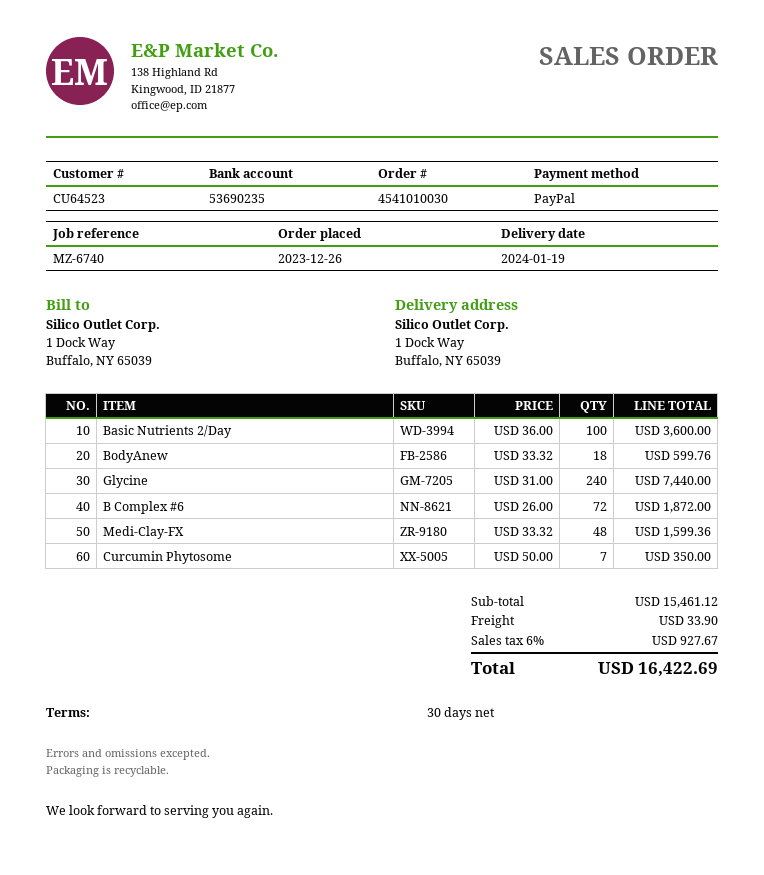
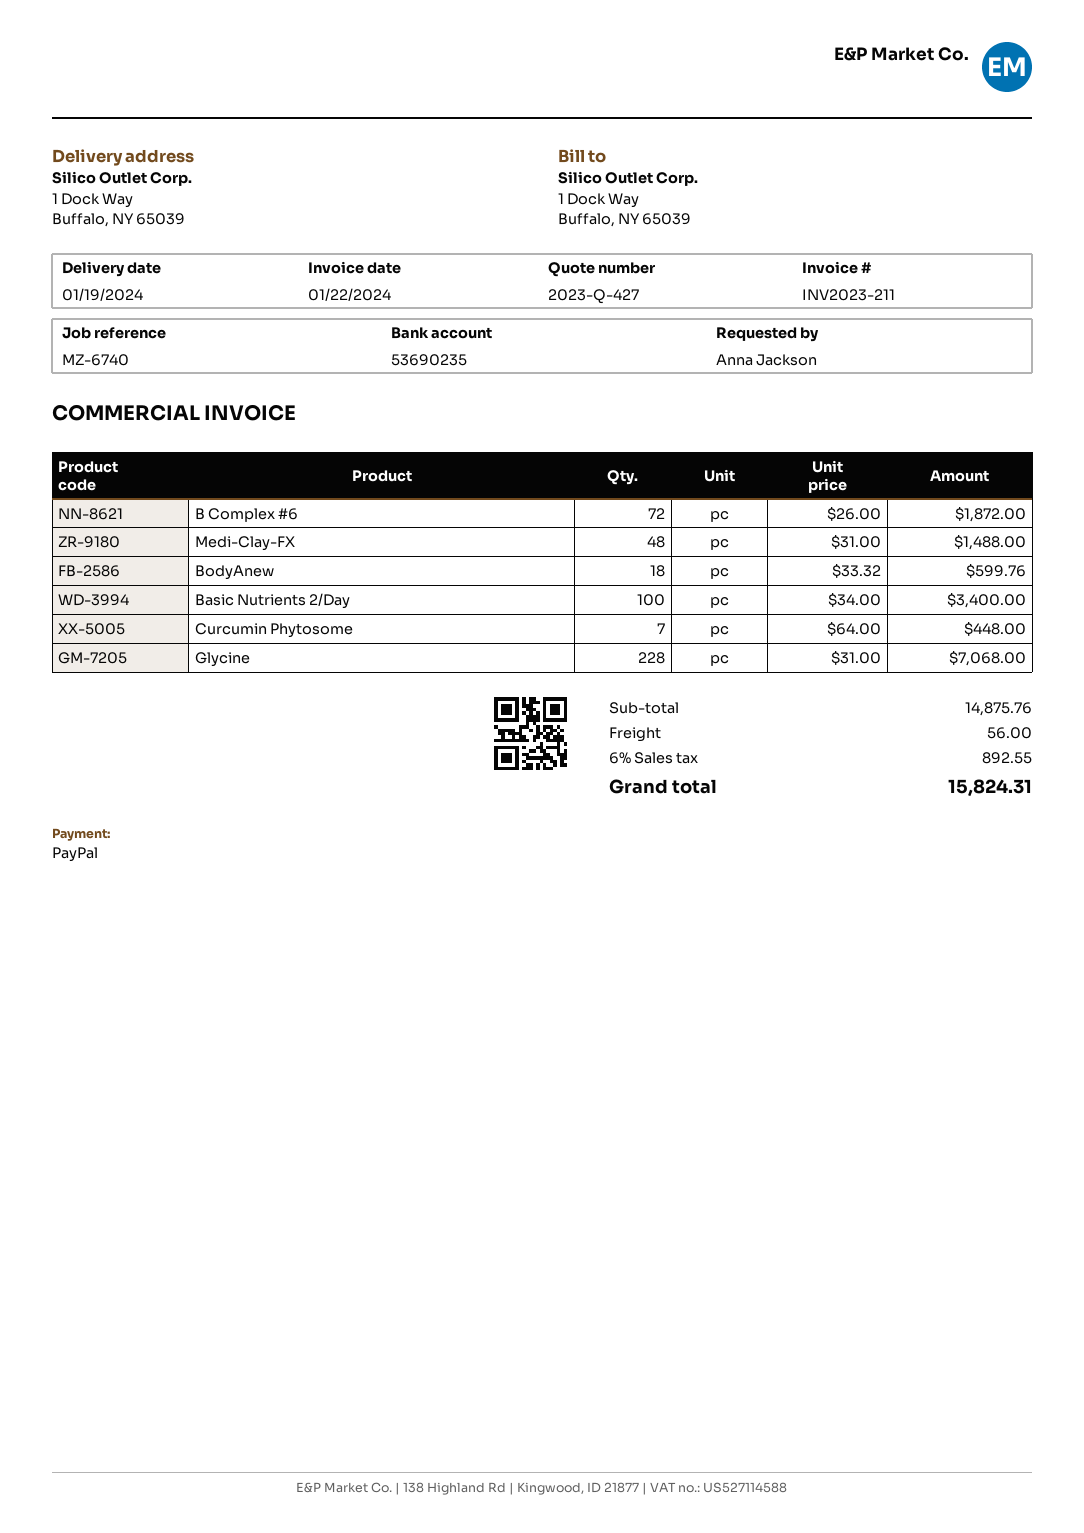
Basic Nutrients 2/Day: 100 x 36.00 = 3600.00 -> 100 x 34.00 = 3400.00
Glycine: 240 x 31.00 = 7440.00 -> 228 x 31.00 = 7068.00
Medi-Clay-FX: 48 x 33.32 = 1599.36 -> 48 x 31.00 = 1488.00
Curcumin Phytosome: 7 x 50.00 = 350.00 -> 7 x 64.00 = 448.00
subtotal: 15461.12 -> 14875.76
shipping: 33.90 -> 56.00
tax: 6% = 927.67 -> 6% = 892.55
total: 16422.69 -> 15824.31

